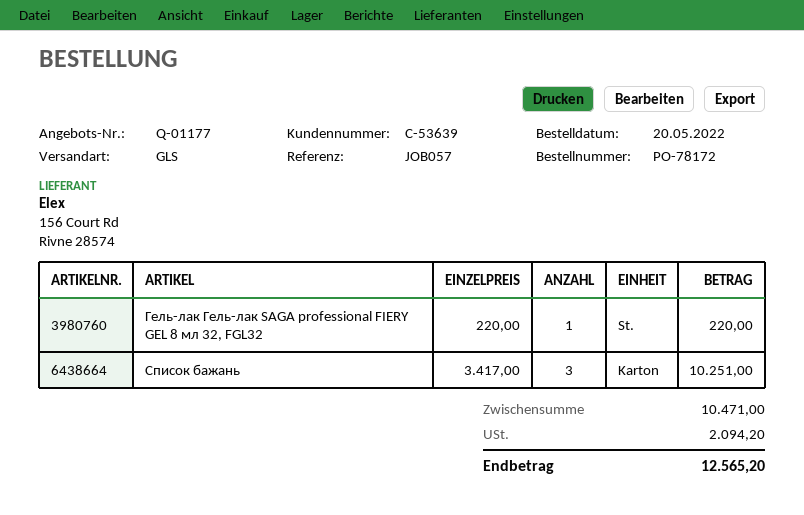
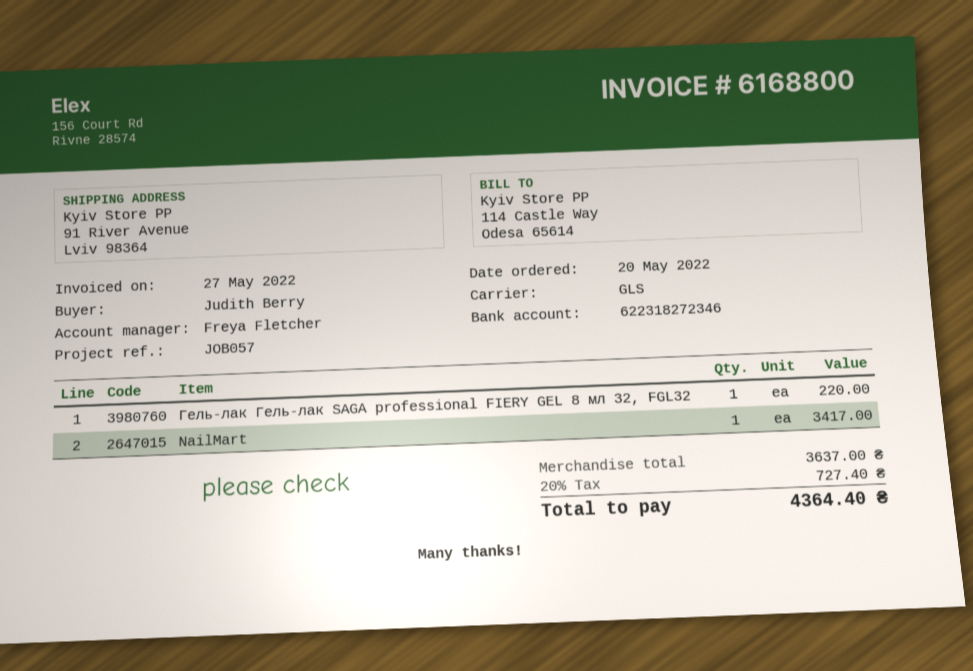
Список бажань: 3 for 10251.00 -> none
NailMart: none -> 1 for 3417.00
subtotal: 10471.00 -> 3637.00
tax: 2094.20 -> 727.40
total: 12565.20 -> 4364.40

